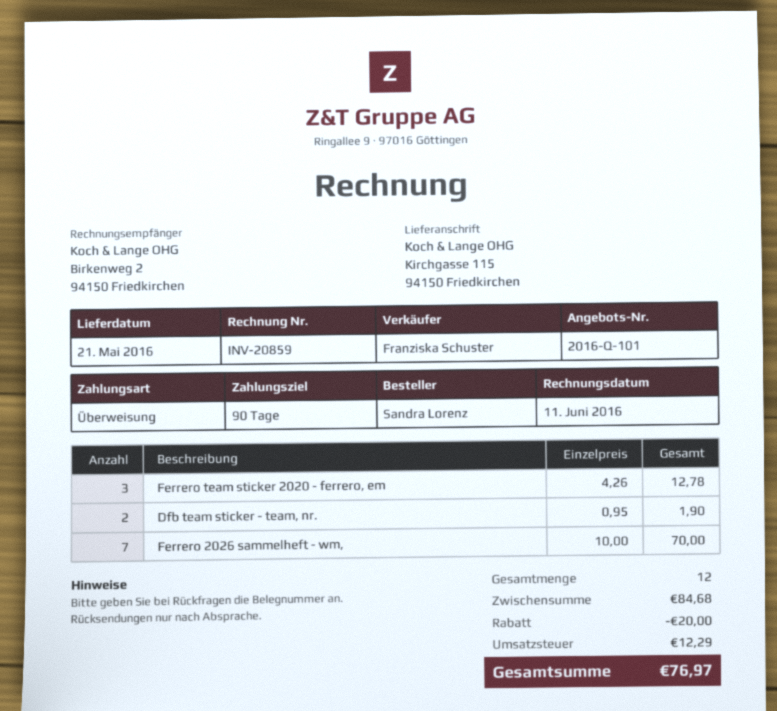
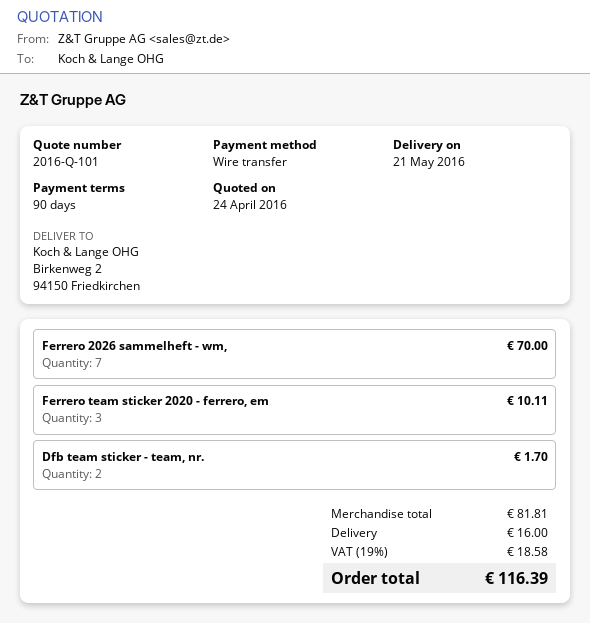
ship to: Kirchgasse 115, 94150 Friedkirchen -> Birkenweg 2, 94150 Friedkirchen
Ferrero team sticker 2020 - ferrero, em: 3 for 12.78 -> 3 for 10.11
Dfb team sticker - team, nr.: 2 for 1.90 -> 2 for 1.70
subtotal: 84.68 -> 81.81
discount: 20.00 -> none
shipping: none -> 16.00
tax: 12.29 -> 18.58
total: 76.97 -> 116.39

